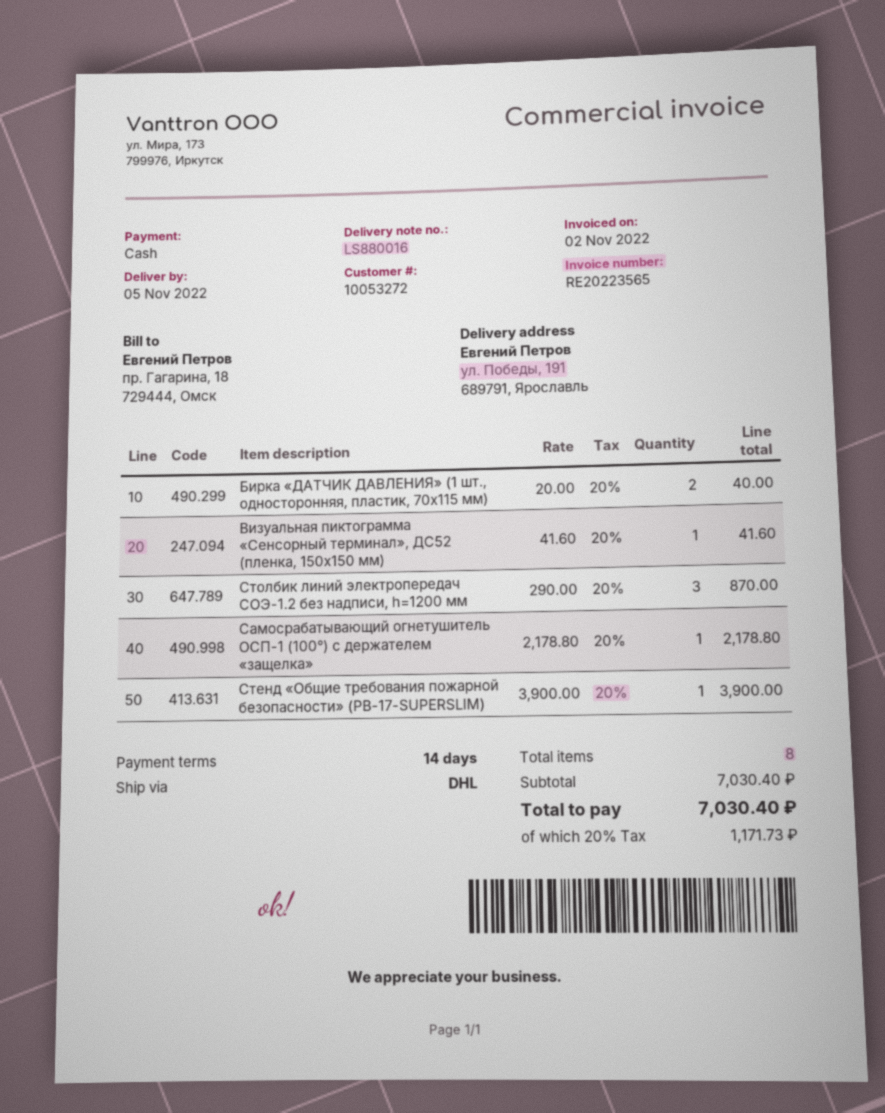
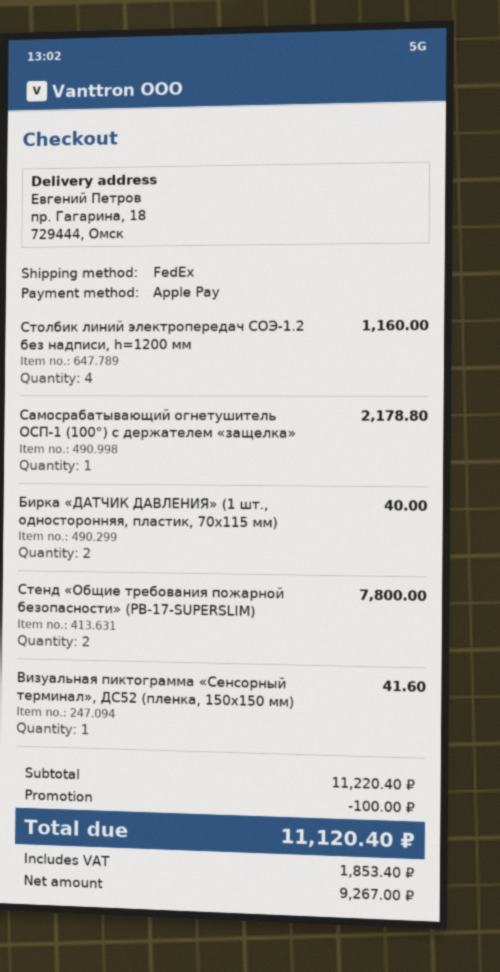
payment method: cash -> Apple Pay
shipping method: DHL -> FedEx
ship to: ул. Победы, 191, 689791, Ярославль -> пр. Гагарина, 18, 729444, Омск
Столбик линий электропередач СОЭ-1.2 без надписи, h=1200 мм: 3 for 870.00 -> 4 for 1160.00
Стенд «Общие требования пожарной безопасности» (PB-17-SUPERSLIM): 1 for 3900.00 -> 2 for 7800.00
subtotal: 7030.40 -> 11220.40
discount: none -> 100.00
tax: 1171.73 -> 1853.40
total: 7030.40 -> 11120.40

